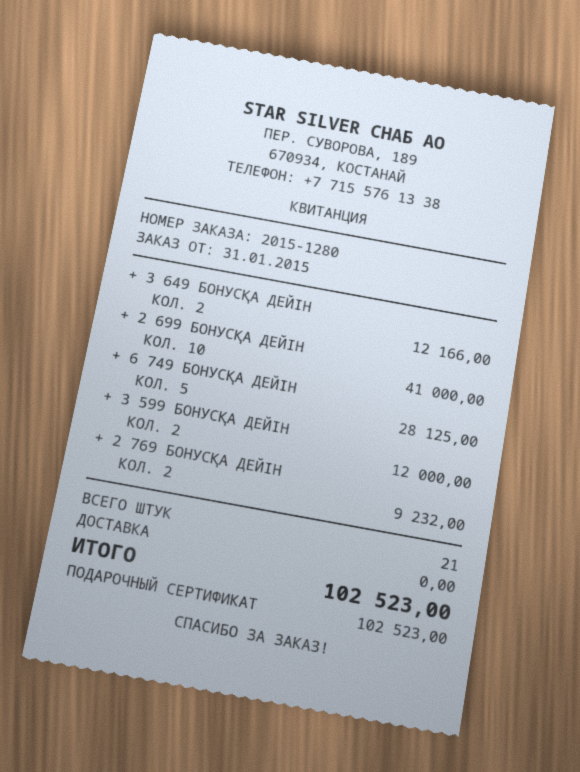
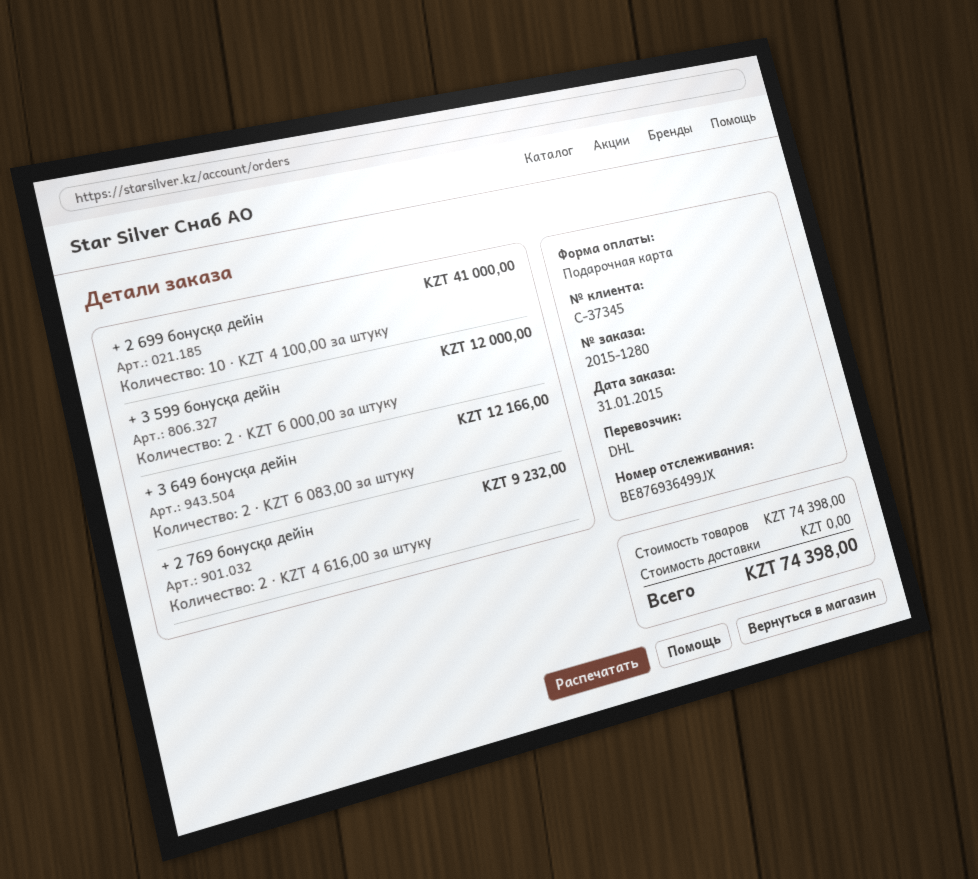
+ 6 749 БОНУСҚА ДЕЙІН: 5 for 28125.00 -> none
total: 102523.00 -> 74398.00

